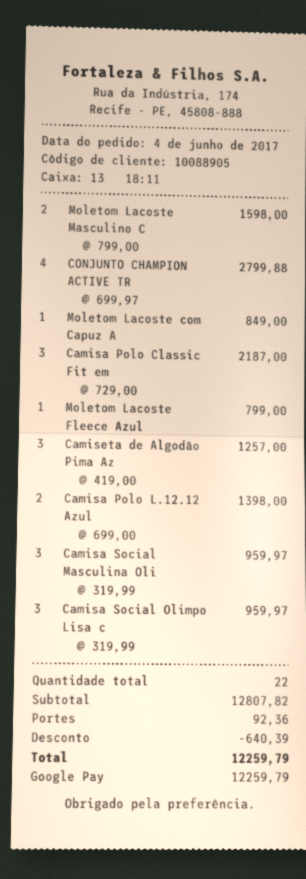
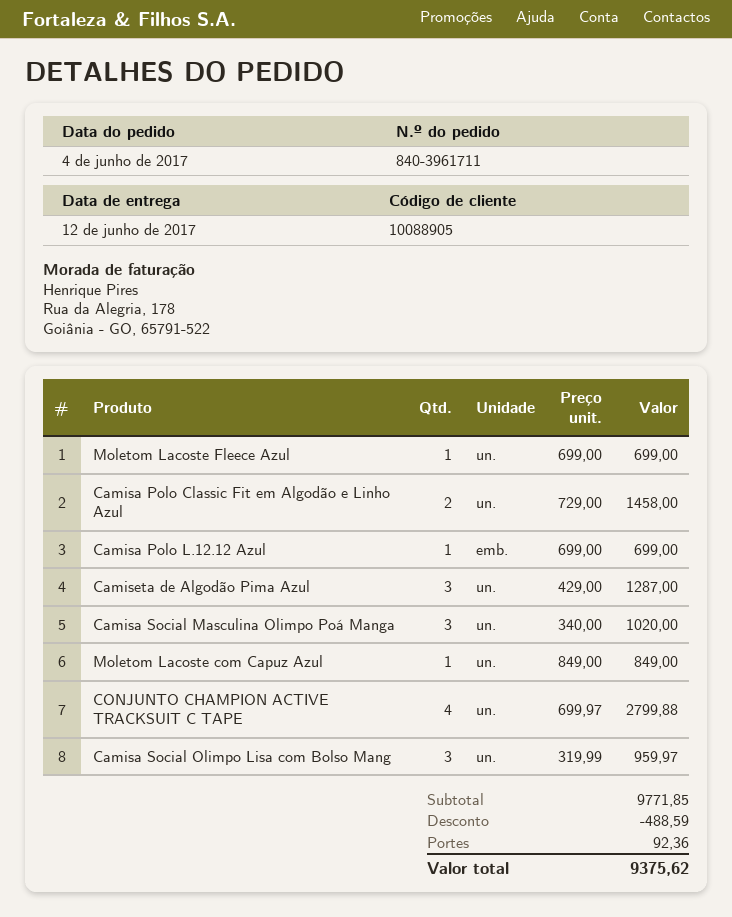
Moletom Lacoste Masculino C: 2 x 799.00 = 1598.00 -> none
Camisa Polo Classic Fit em: 3 x 729.00 = 2187.00 -> 2 x 729.00 = 1458.00
Moletom Lacoste Fleece Azul: 1 x 799.00 = 799.00 -> 1 x 699.00 = 699.00
Camiseta de Algodão Pima Az: 3 x 419.00 = 1257.00 -> 3 x 429.00 = 1287.00
Camisa Polo L.12.12 Azul: 2 x 699.00 = 1398.00 -> 1 x 699.00 = 699.00
Camisa Social Masculina Oli: 3 x 319.99 = 959.97 -> 3 x 340.00 = 1020.00
subtotal: 12807.82 -> 9771.85
discount: 640.39 -> 488.59
total: 12259.79 -> 9375.62

